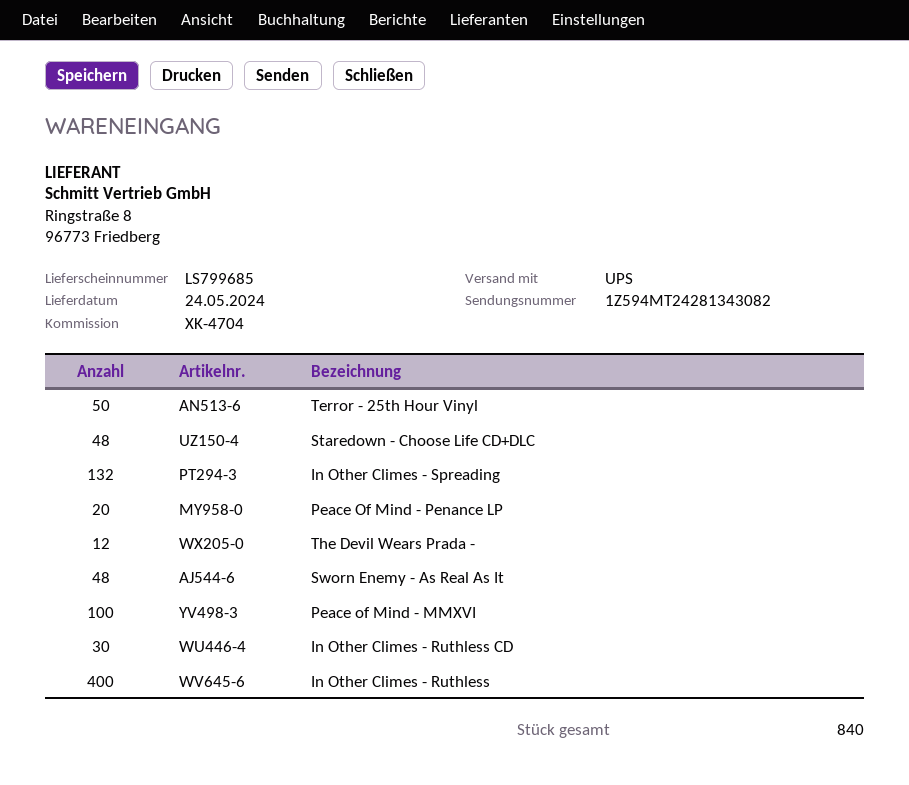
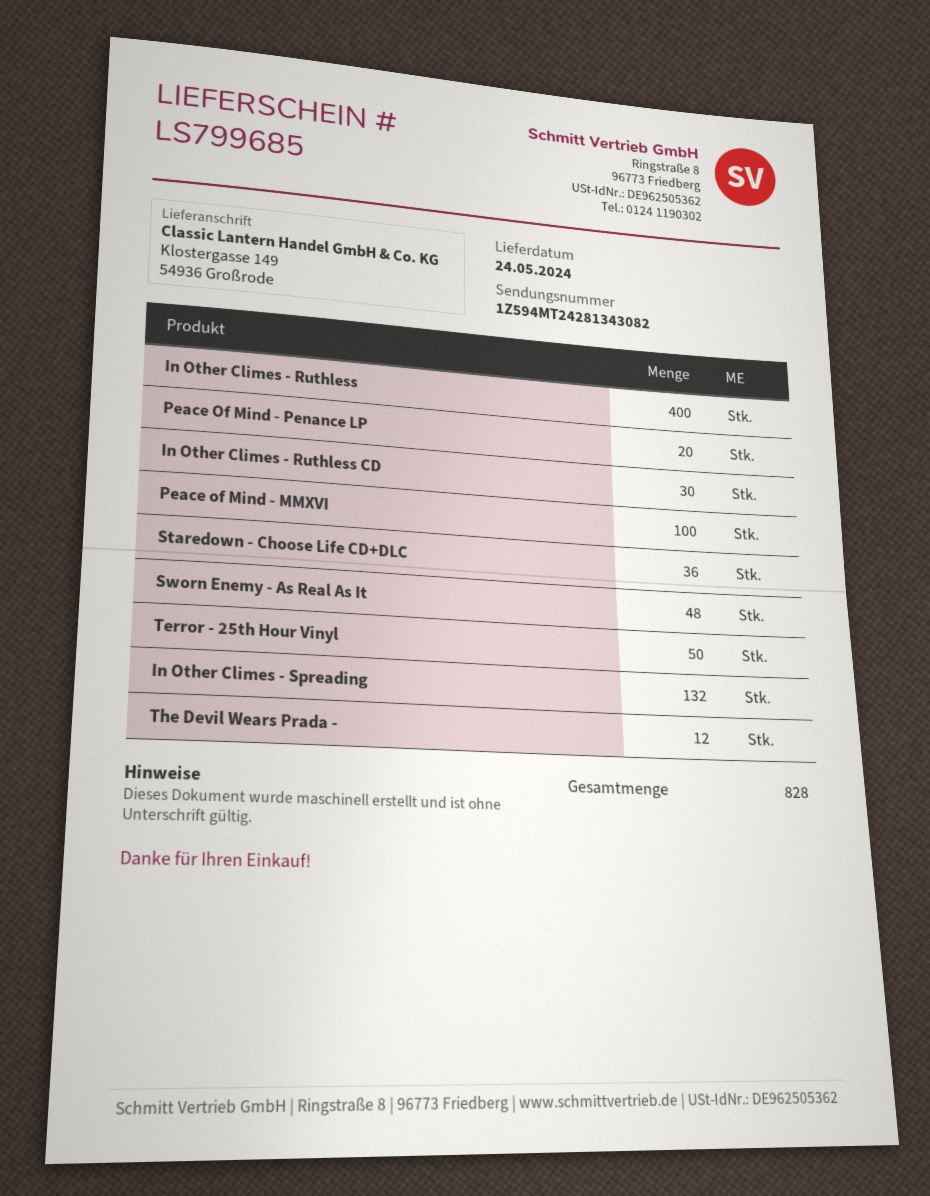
Staredown - Choose Life CD+DLC: 48 -> 36
total quantity: 840 -> 828

